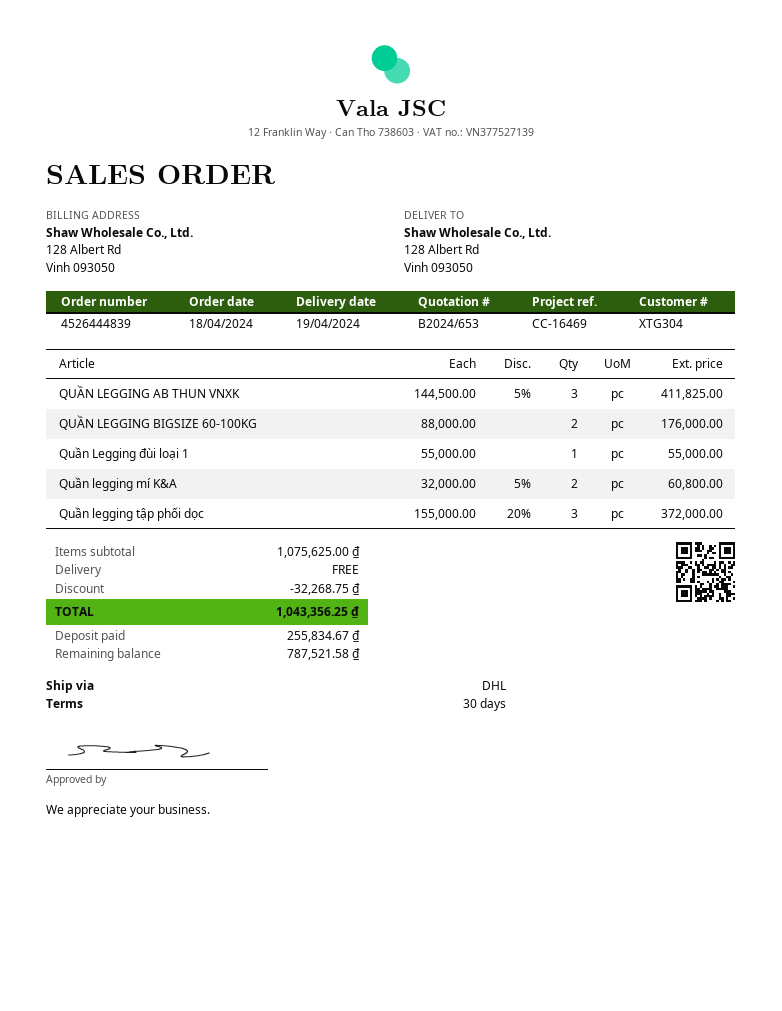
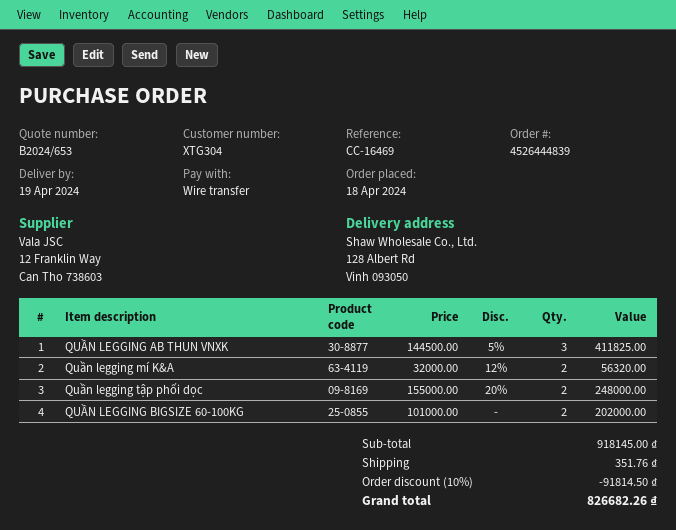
QUẦN LEGGING BIGSIZE 60-100KG: 2 x 88000.00 = 176000.00 -> 2 x 101000.00 = 202000.00
Quần Legging đùi loại 1: 1 x 55000.00 = 55000.00 -> none
Quần legging mí K&A: 2 x 32000.00 - 5% = 60800.00 -> 2 x 32000.00 - 12% = 56320.00
Quần legging tập phối dọc: 3 x 155000.00 - 20% = 372000.00 -> 2 x 155000.00 - 20% = 248000.00
subtotal: 1075625.00 -> 918145.00
discount: 32268.75 -> 91814.50
shipping: 0.00 -> 351.76
total: 1043356.25 -> 826682.26

